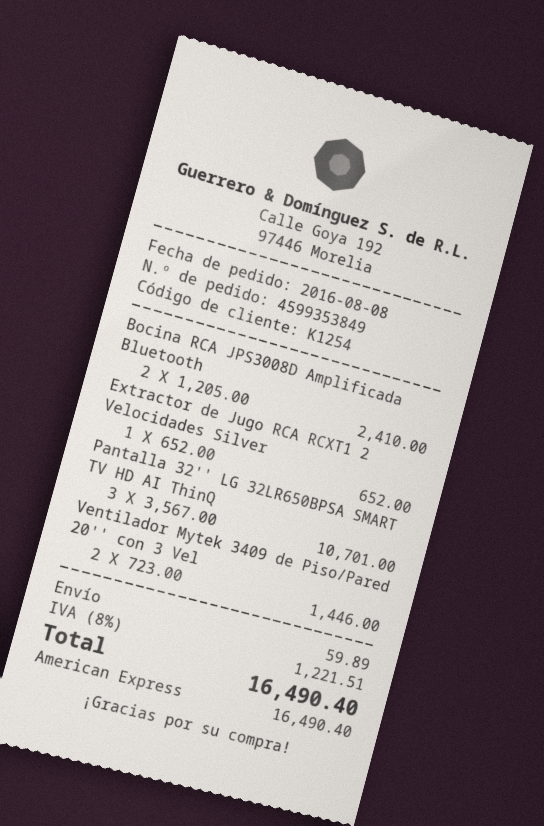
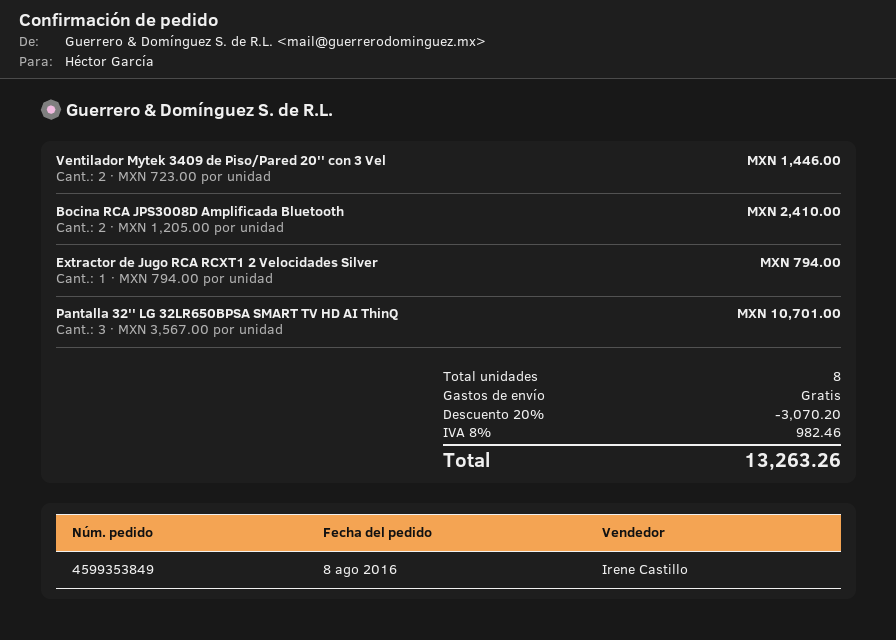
Extractor de Jugo RCA RCXT1 2 Velocidades Silver: 1 x 652.00 = 652.00 -> 1 x 794.00 = 794.00
discount: none -> 20% = 3070.20
shipping: 59.89 -> 0.00
tax: 8% = 1221.51 -> 8% = 982.46
total: 16490.40 -> 13263.26

